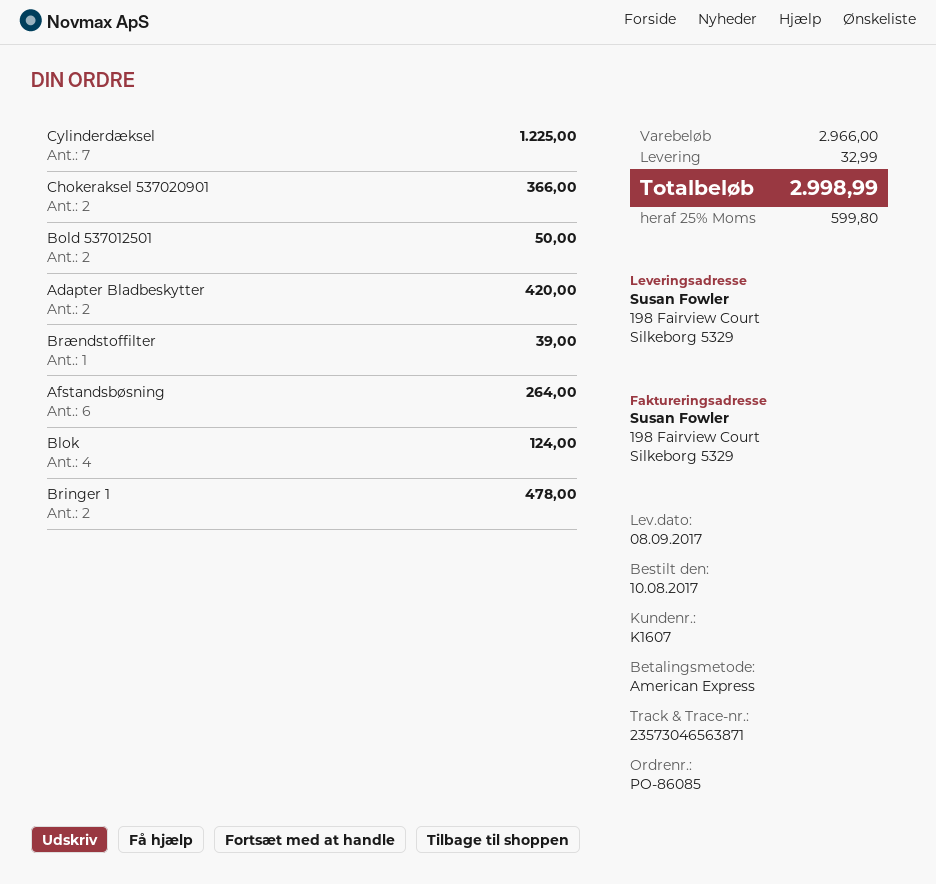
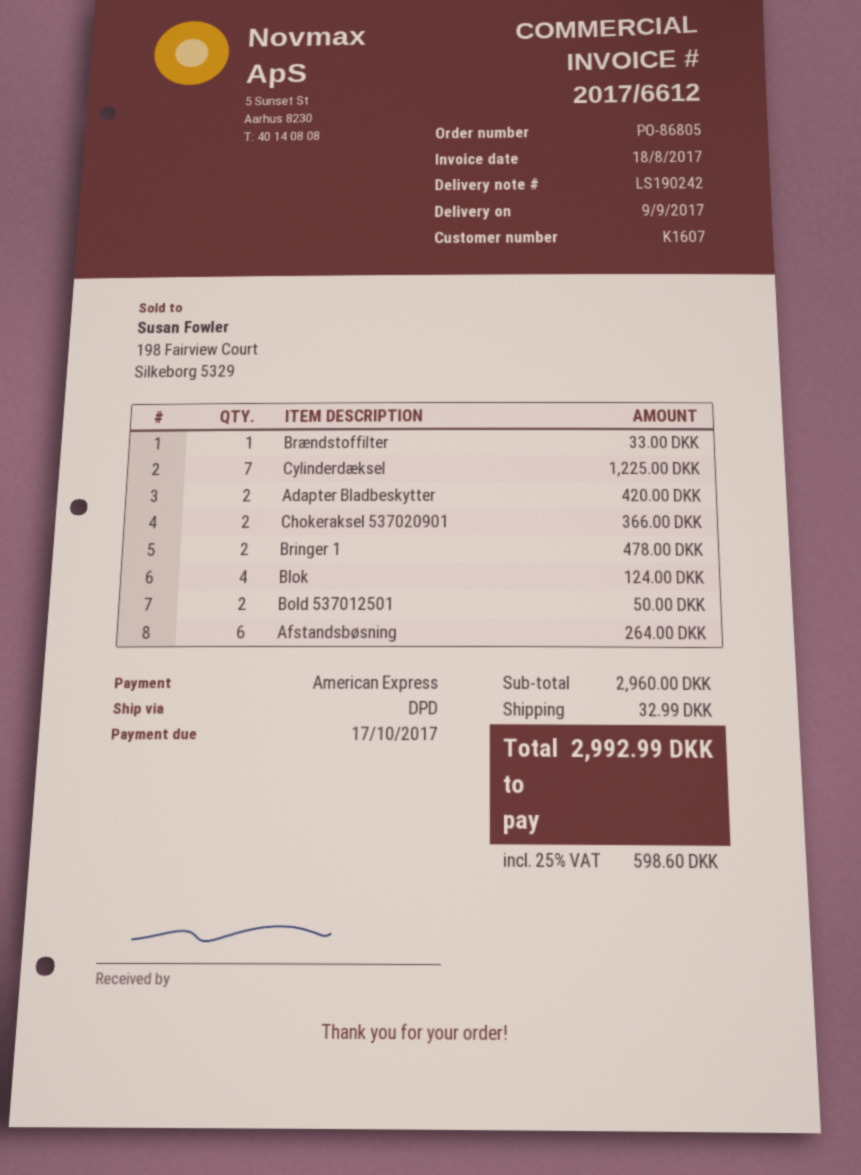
order number: PO-86085 -> PO-86805
delivery date: 2017-09-08 -> 2017-09-09
Brændstoffilter: 1 for 39.00 -> 1 for 33.00
subtotal: 2966.00 -> 2960.00
tax: 25% = 599.80 -> 25% = 598.60
total: 2998.99 -> 2992.99

